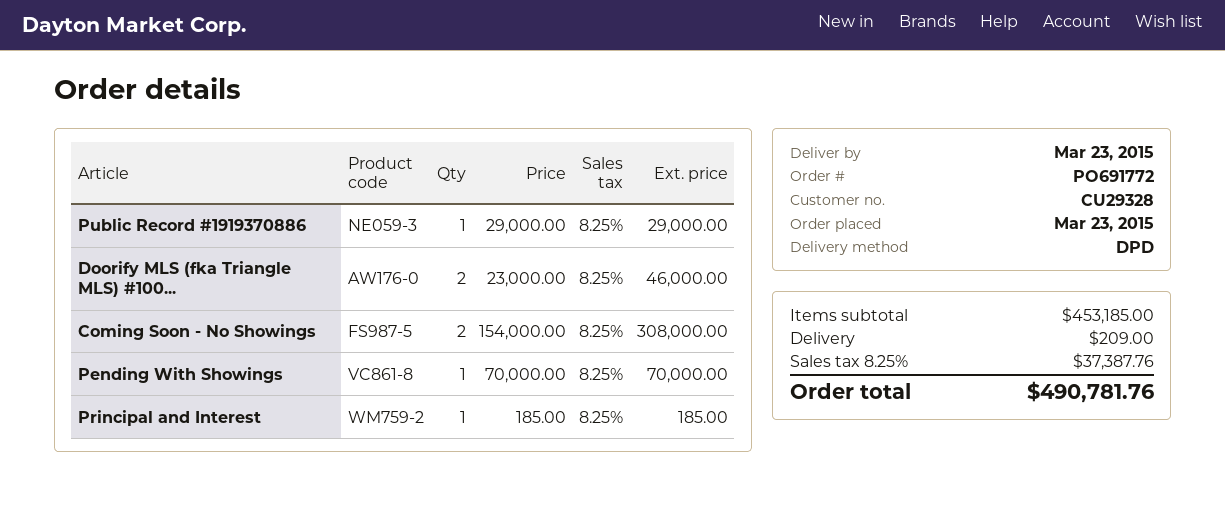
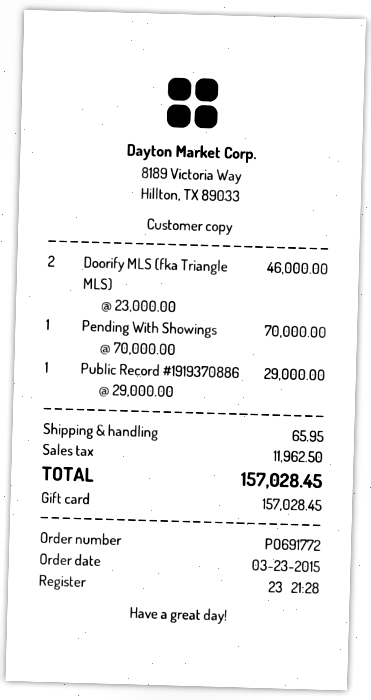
Coming Soon - No Showings: 2 x 154000.00 = 308000.00 -> none
Principal and Interest: 1 x 185.00 = 185.00 -> none
shipping: 209.00 -> 65.95
tax: 37387.76 -> 11962.50
total: 490781.76 -> 157028.45

